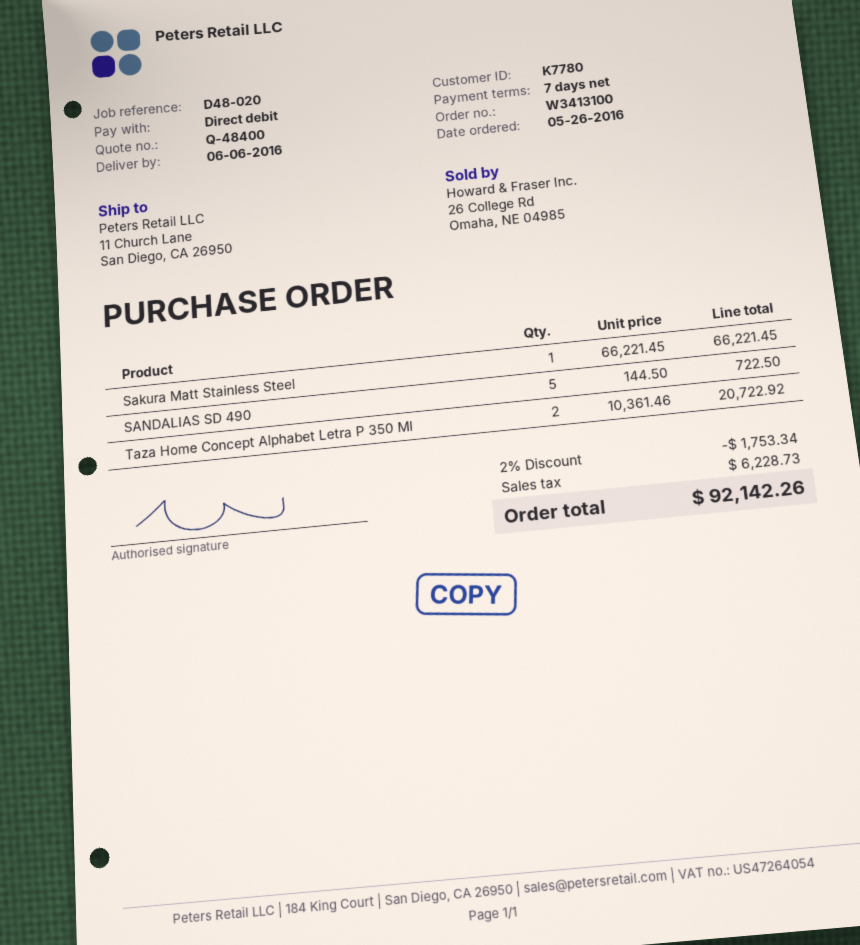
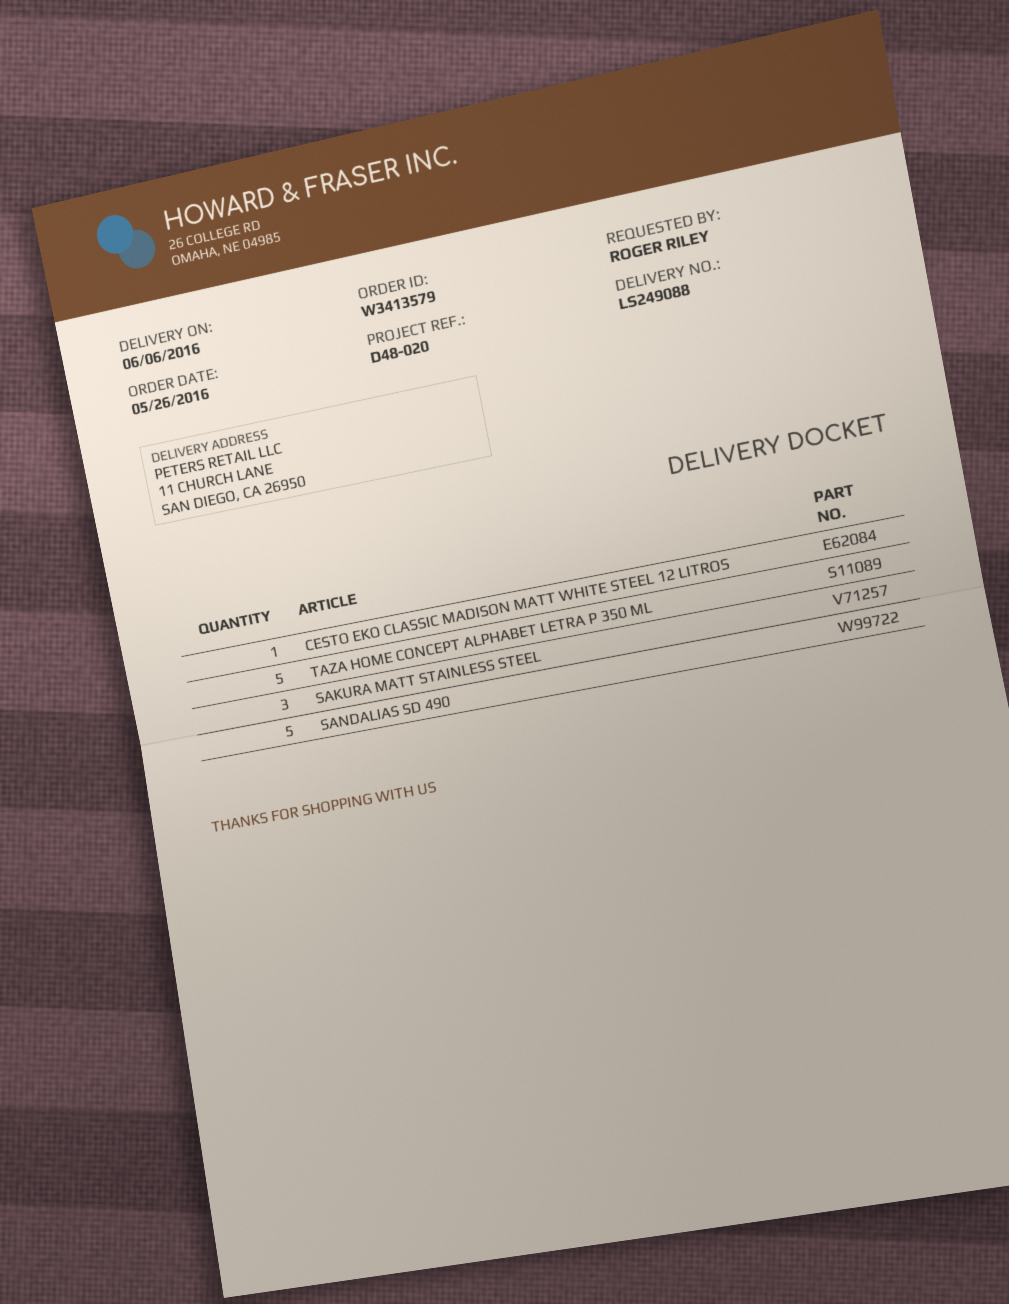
order number: W3413100 -> W3413579
Sakura Matt Stainless Steel: 1 -> 3
Taza Home Concept Alphabet Letra P 350 Ml: 2 -> 5
CESTO EKO CLASSIC MADISON MATT WHITE STEEL 12 LITROS: none -> 1

